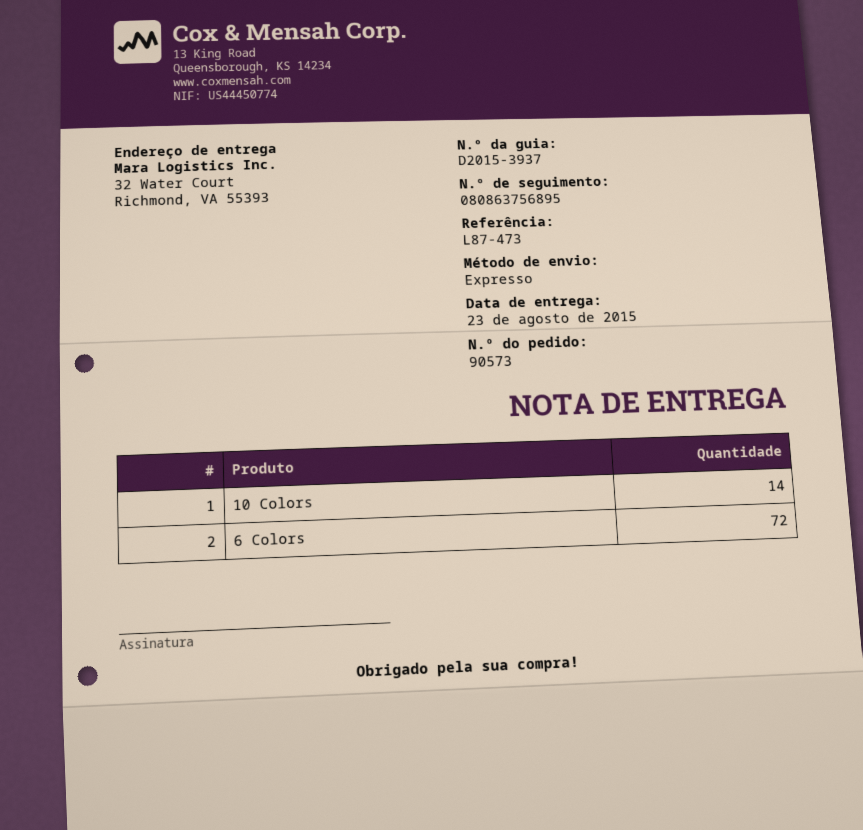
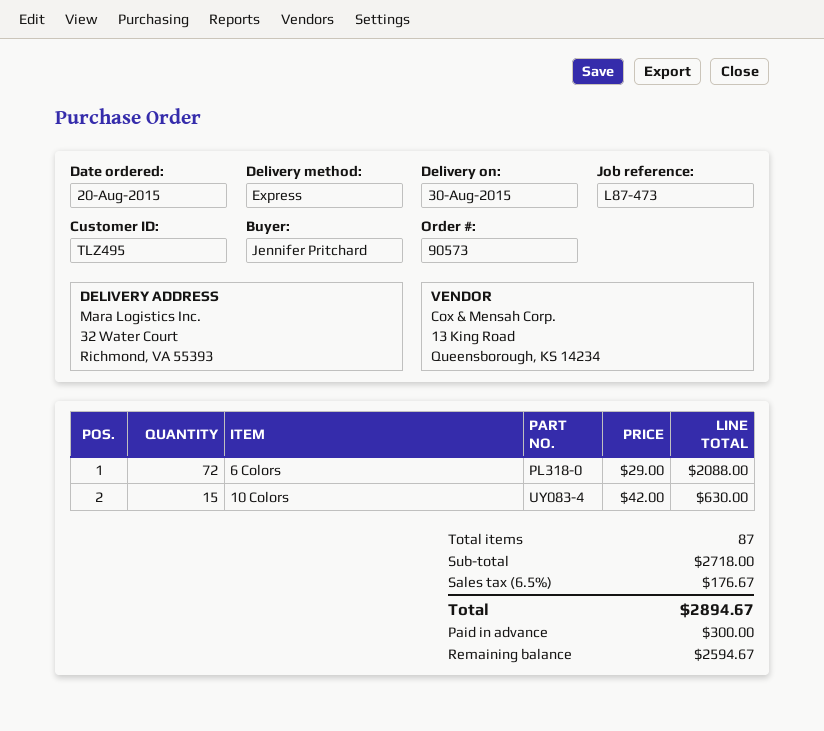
delivery date: 2015-08-23 -> 2015-08-30
10 Colors: 14 -> 15

